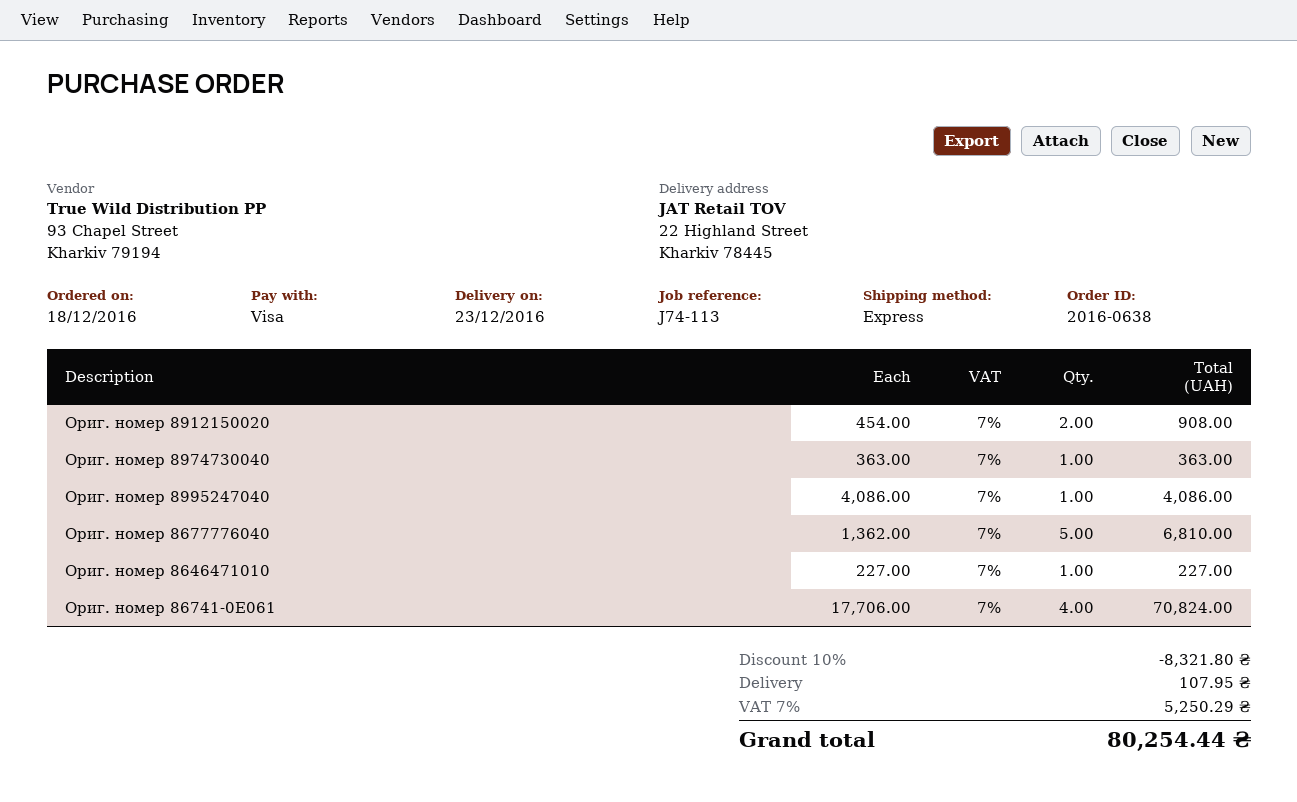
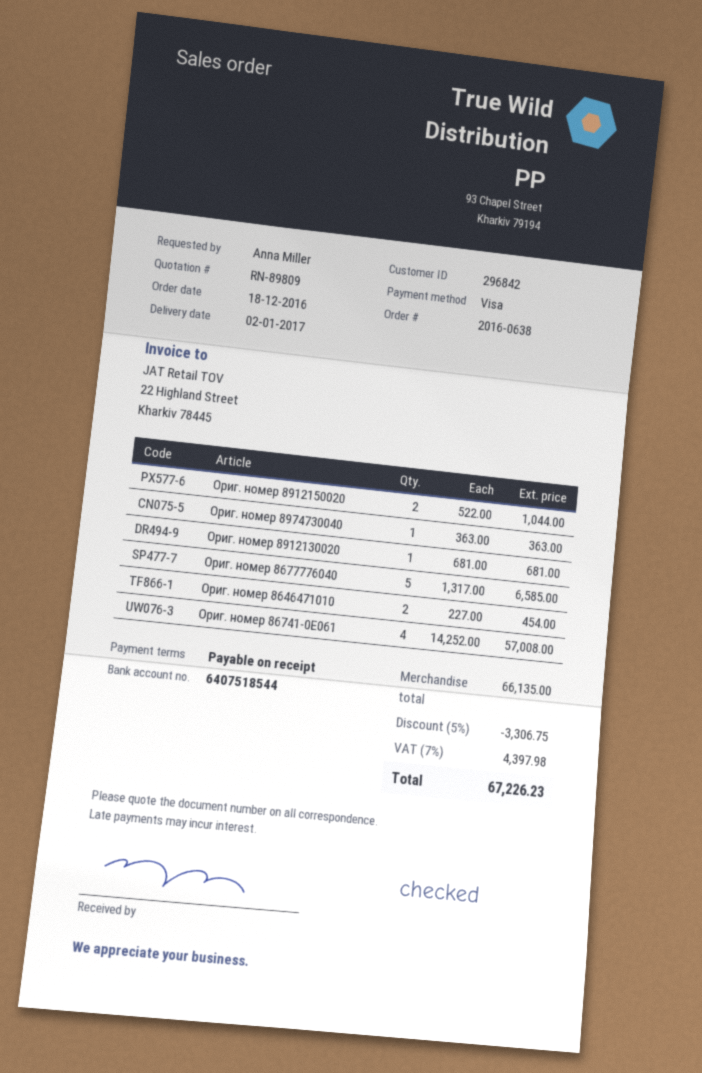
delivery date: 2016-12-23 -> 2017-01-02
Ориг. номер 8912150020: 2 x 454.00 = 908.00 -> 2 x 522.00 = 1044.00
Ориг. номер 8995247040: 1 x 4086.00 = 4086.00 -> none
Ориг. номер 8677776040: 5 x 1362.00 = 6810.00 -> 5 x 1317.00 = 6585.00
Ориг. номер 8646471010: 1 x 227.00 = 227.00 -> 2 x 227.00 = 454.00
Ориг. номер 86741-0E061: 4 x 17706.00 = 70824.00 -> 4 x 14252.00 = 57008.00
Ориг. номер 8912130020: none -> 1 x 681.00 = 681.00
discount: 10% = 8321.80 -> 5% = 3306.75
shipping: 107.95 -> none
tax: 7% = 5250.29 -> 7% = 4397.98
total: 80254.44 -> 67226.23

